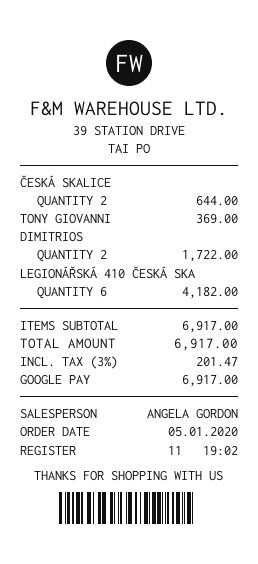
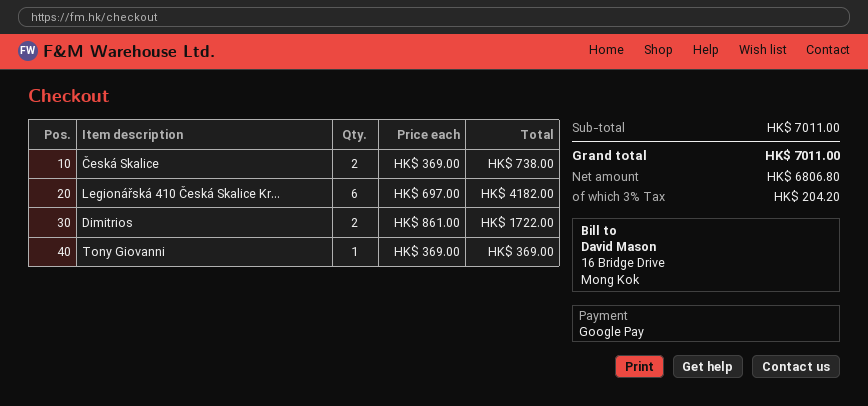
ČESKÁ SKALICE: 2 for 644.00 -> 2 for 738.00
subtotal: 6917.00 -> 7011.00
tax: 3% = 201.47 -> 3% = 204.20
total: 6917.00 -> 7011.00

